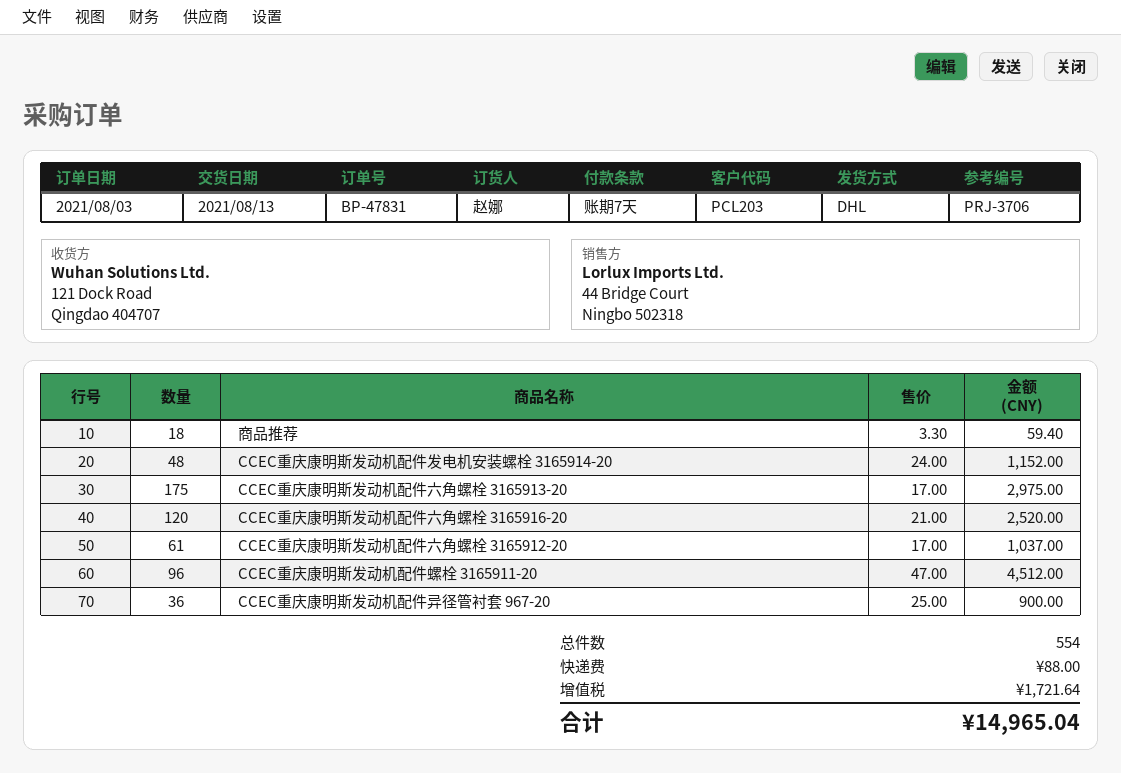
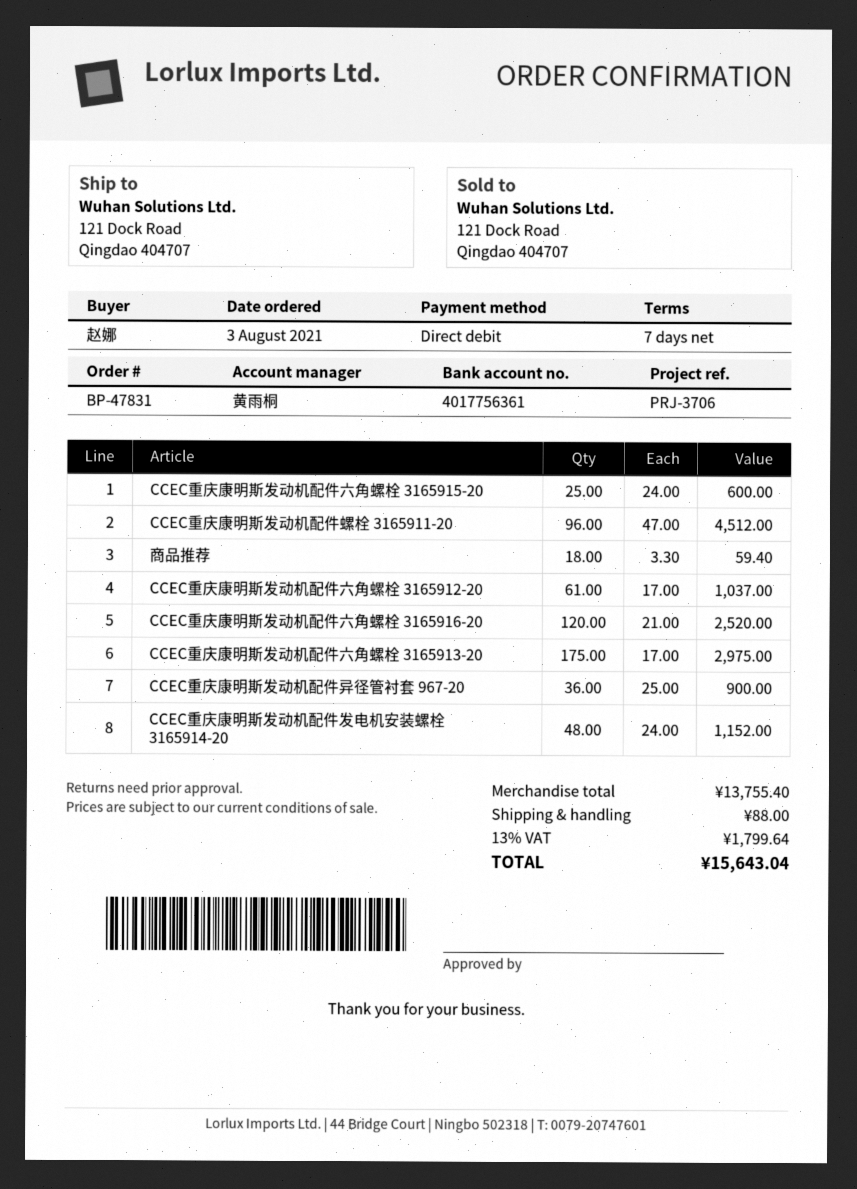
CCEC重庆康明斯发动机配件六角螺栓 3165915-20: none -> 25 x 24.00 = 600.00
tax: 1721.64 -> 1799.64
total: 14965.04 -> 15643.04

